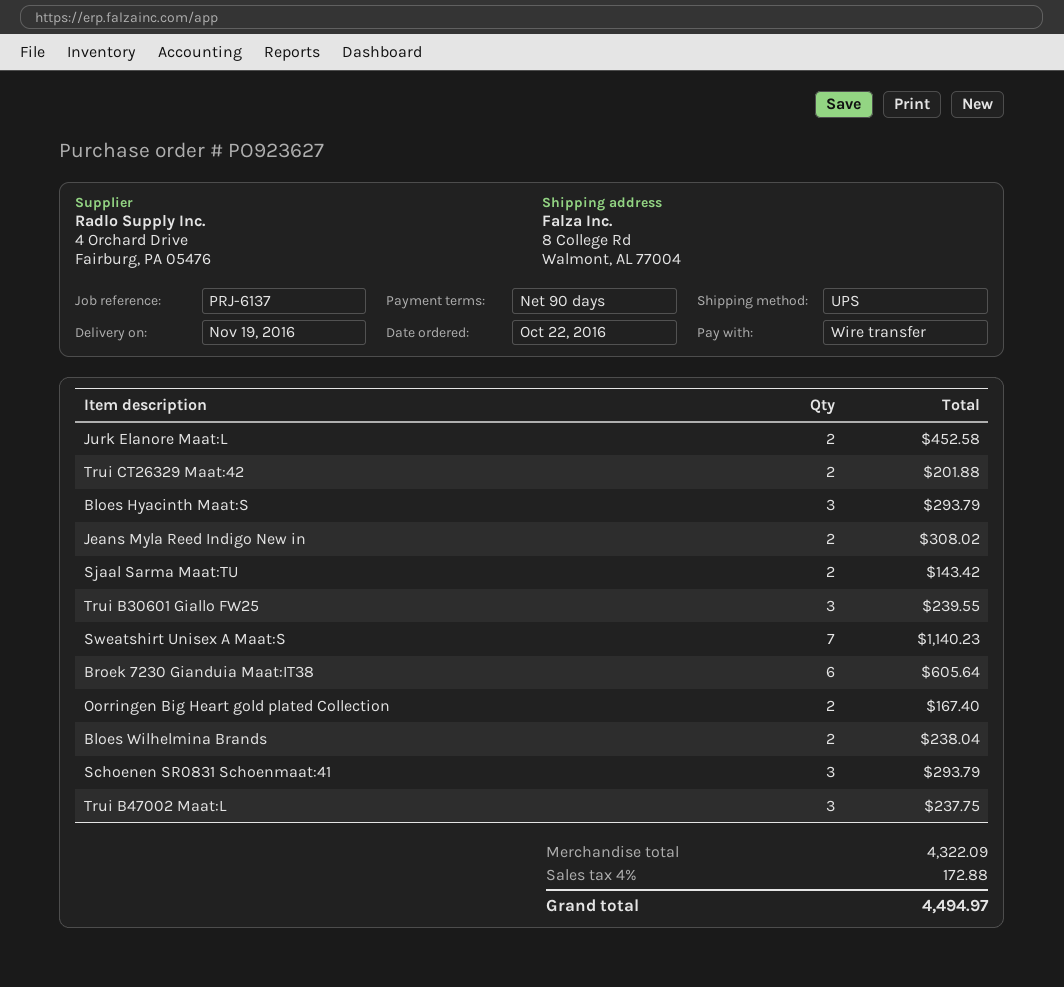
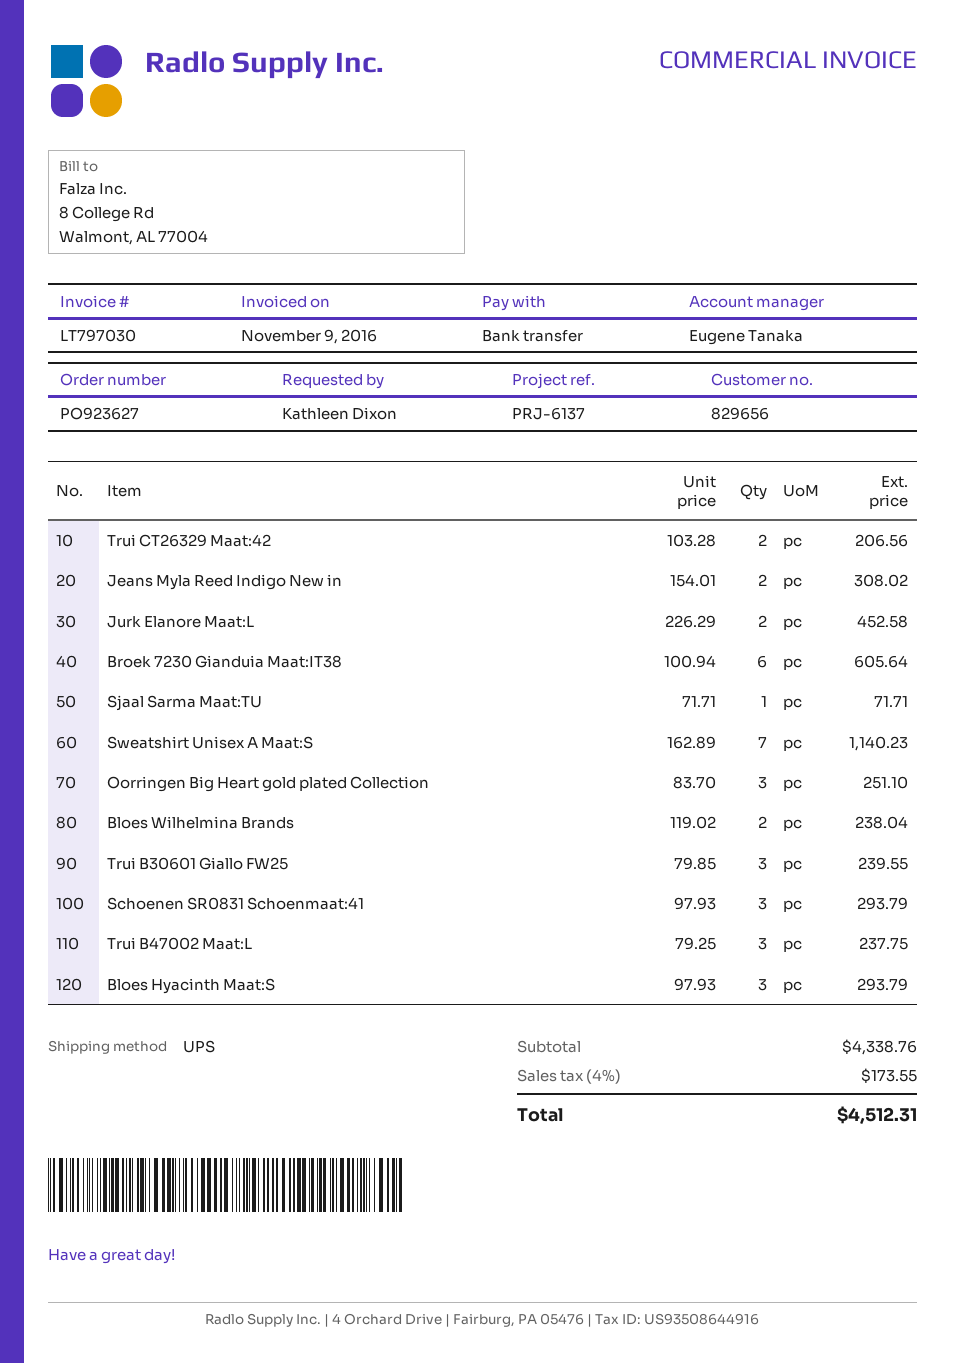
Trui CT26329 Maat:42: 2 for 201.88 -> 2 for 206.56
Sjaal Sarma Maat:TU: 2 for 143.42 -> 1 for 71.71
Oorringen Big Heart gold plated Collection: 2 for 167.40 -> 3 for 251.10
subtotal: 4322.09 -> 4338.76
tax: 4% = 172.88 -> 4% = 173.55
total: 4494.97 -> 4512.31

